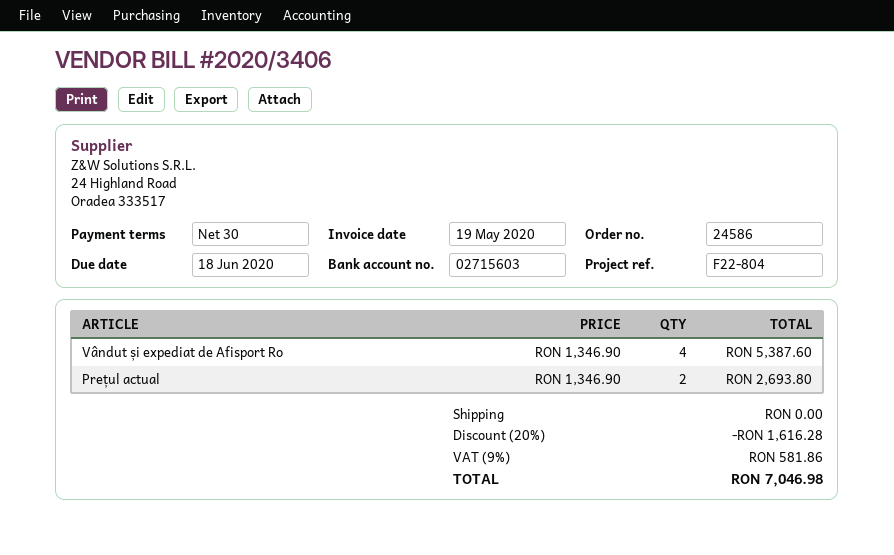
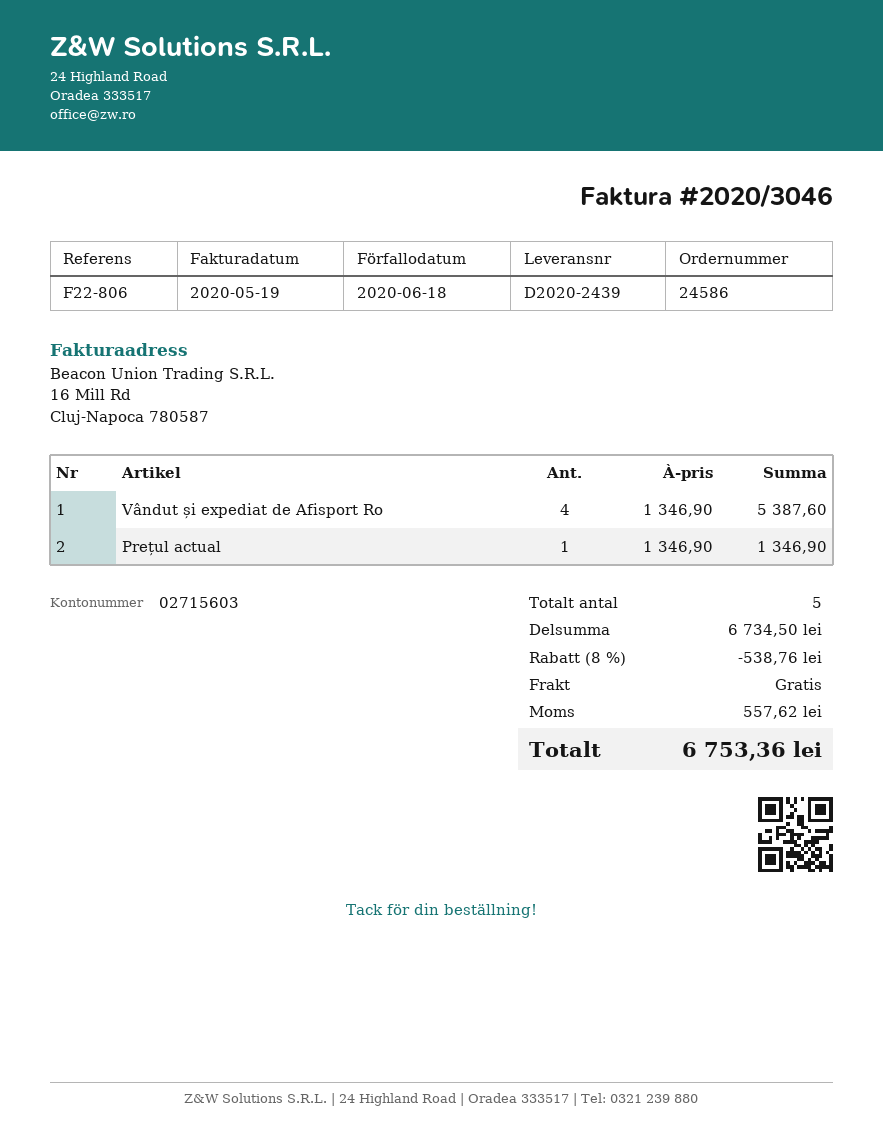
invoice number: 2020/3406 -> 2020/3046
reference: F22-804 -> F22-806
Prețul actual: 2 x 1346.90 = 2693.80 -> 1 x 1346.90 = 1346.90
discount: 20% = 1616.28 -> 8% = 538.76
tax: 581.86 -> 557.62
total: 7046.98 -> 6753.36

